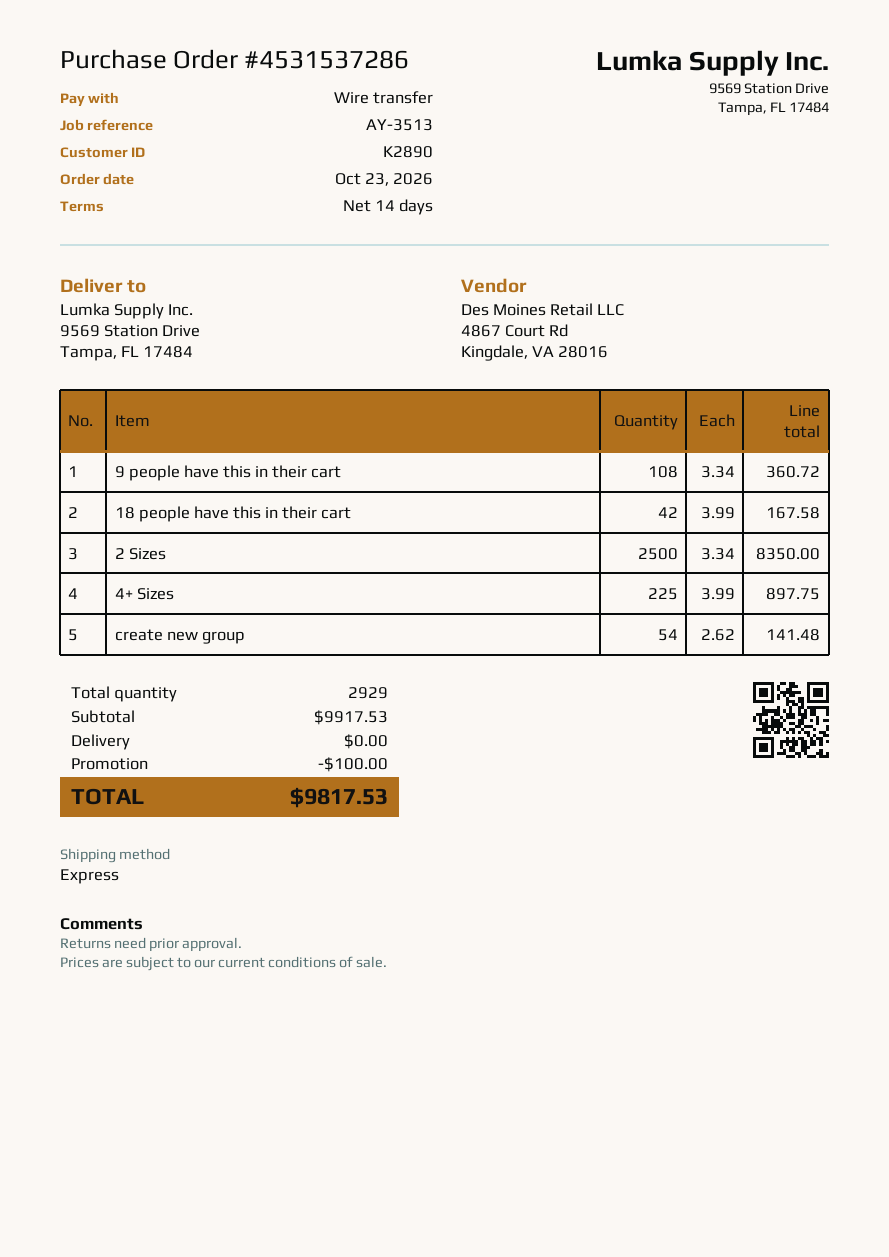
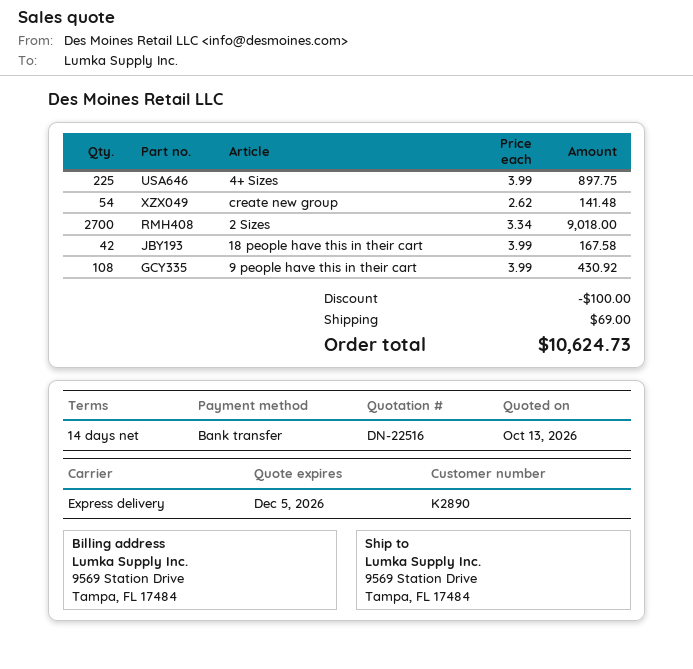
9 people have this in their cart: 108 x 3.34 = 360.72 -> 108 x 3.99 = 430.92
2 Sizes: 2500 x 3.34 = 8350.00 -> 2700 x 3.34 = 9018.00
shipping: 0.00 -> 69.00
total: 9817.53 -> 10624.73

